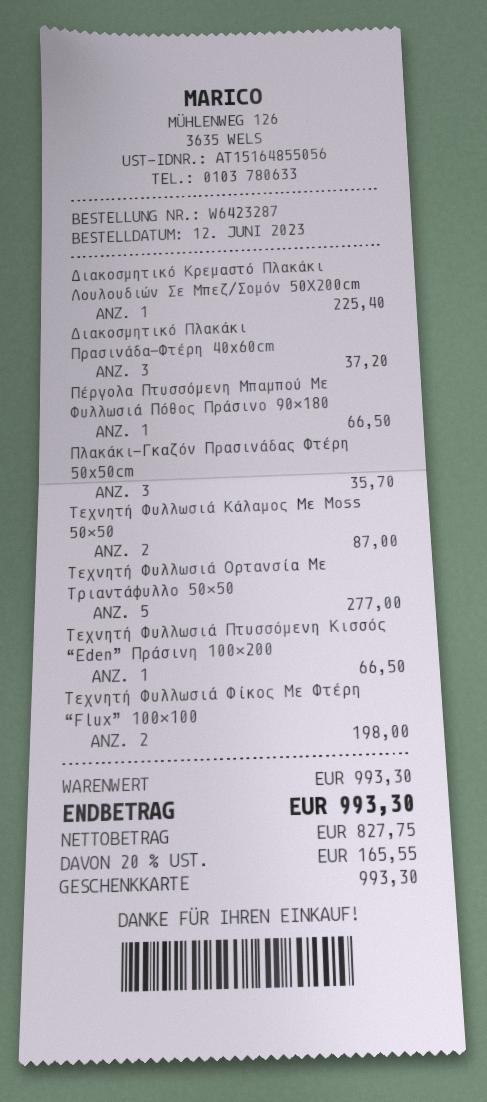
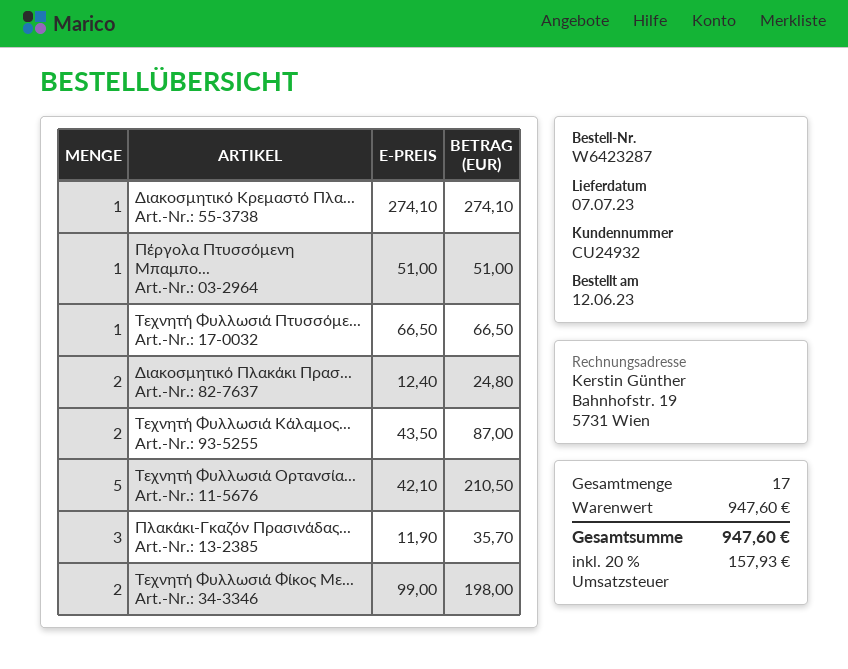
Διακοσμητικό Κρεμαστό Πλακάκι Λουλουδιών Σε Μπεζ/Σομόν 50Χ200cm: 1 for 225.40 -> 1 for 274.10
Διακοσμητικό Πλακάκι Πρασινάδα-Φτέρη 40x60cm: 3 for 37.20 -> 2 for 24.80
Πέργολα Πτυσσόμενη Μπαμπού Με Φυλλωσιά Πόθος Πράσινο 90×180: 1 for 66.50 -> 1 for 51.00
Τεχνητή Φυλλωσιά Ορτανσία Με Τριαντάφυλλο 50×50: 5 for 277.00 -> 5 for 210.50
subtotal: 993.30 -> 947.60
tax: 20% = 165.55 -> 20% = 157.93
total: 993.30 -> 947.60

